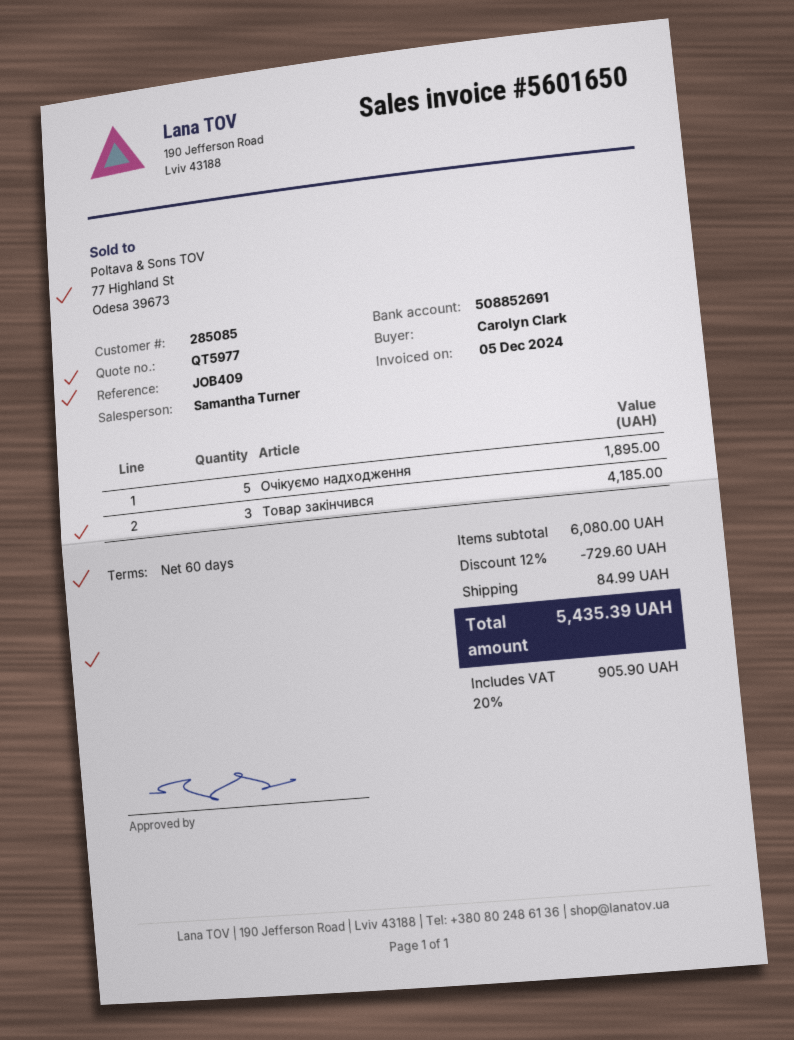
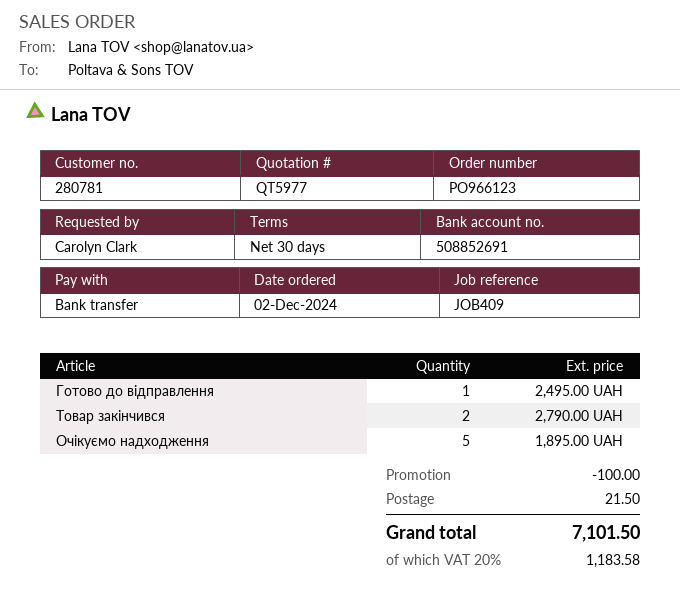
payment terms: 60 days -> 30 days
customer number: 285085 -> 280781
Товар закінчився: 3 for 4185.00 -> 2 for 2790.00
Готово до відправлення: none -> 1 for 2495.00
discount: 729.60 -> 100.00
shipping: 84.99 -> 21.50
tax: 20% = 905.90 -> 20% = 1183.58
total: 5435.39 -> 7101.50

